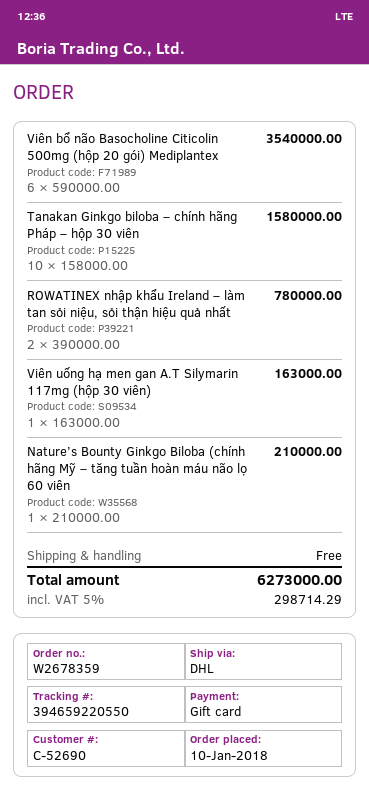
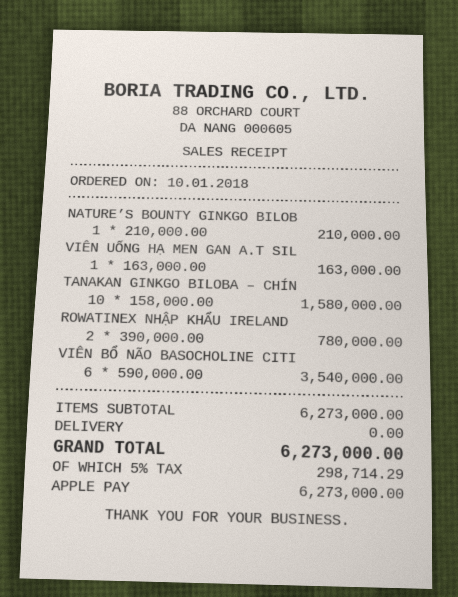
payment method: gift card -> Apple Pay

